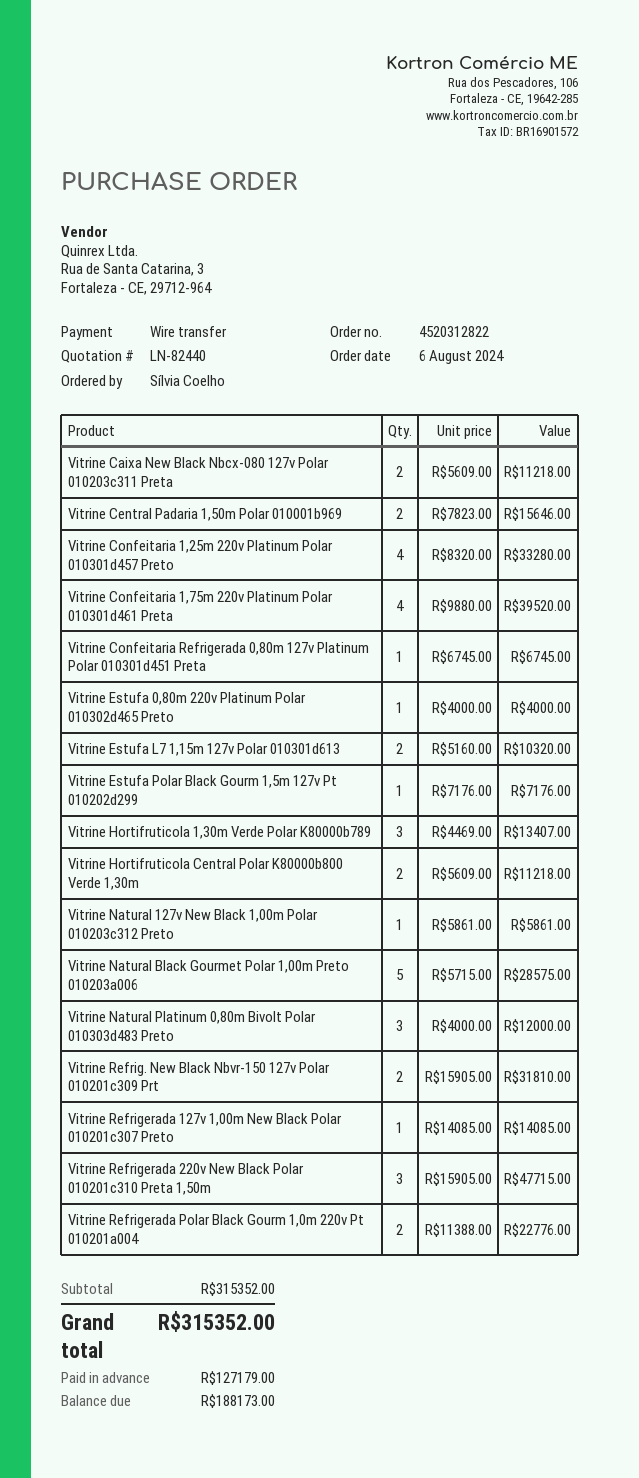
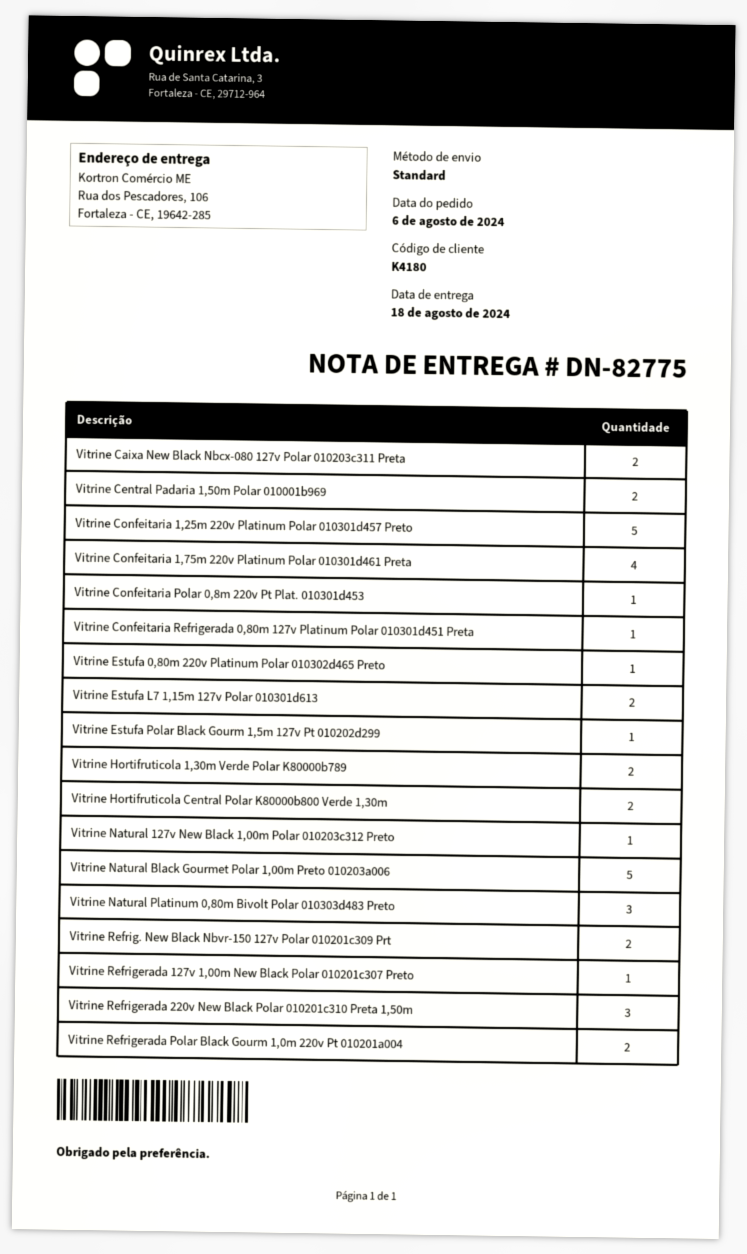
Vitrine Confeitaria 1,25m 220v Platinum Polar 010301d457 Preto: 4 -> 5
Vitrine Hortifruticola 1,30m Verde Polar K80000b789: 3 -> 2
Vitrine Confeitaria Polar 0,8m 220v Pt Plat. 010301d453: none -> 1

